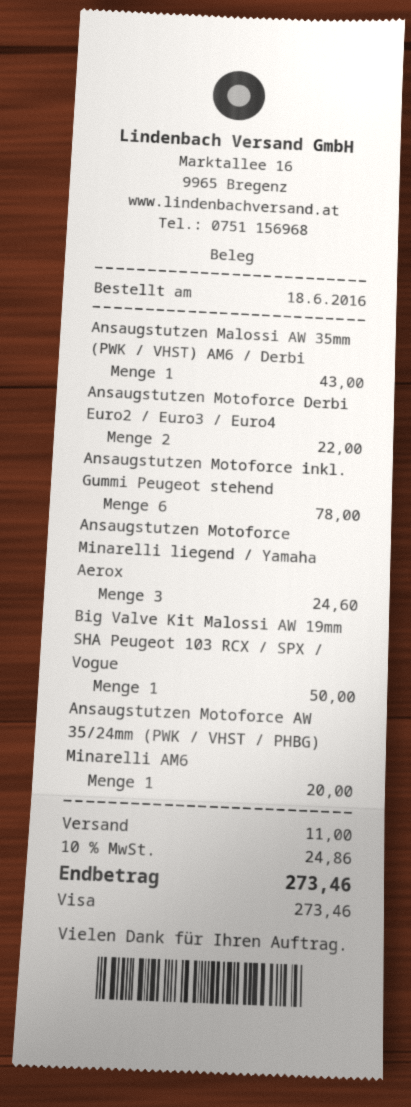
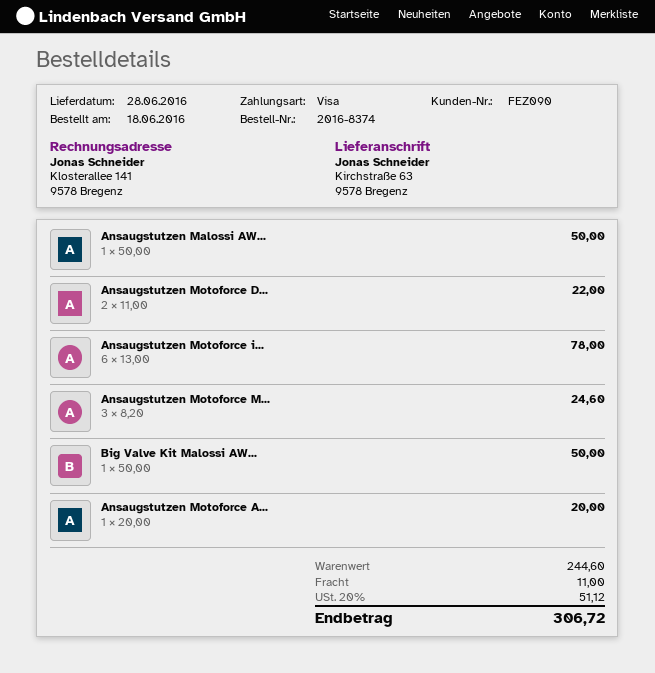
Ansaugstutzen Malossi AW 35mm (PWK / VHST) AM6 / Derbi: 1 for 43.00 -> 1 for 50.00
tax: 10% = 24.86 -> 20% = 51.12
total: 273.46 -> 306.72

